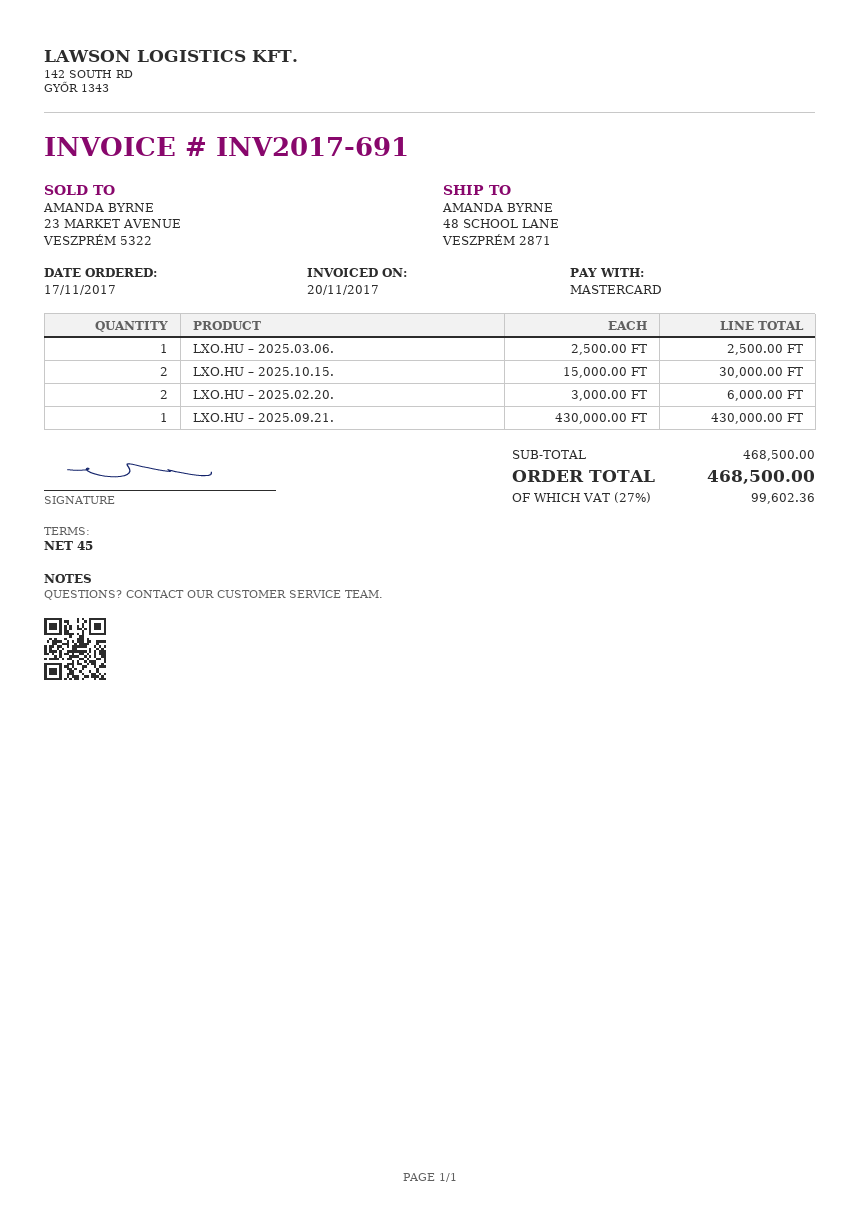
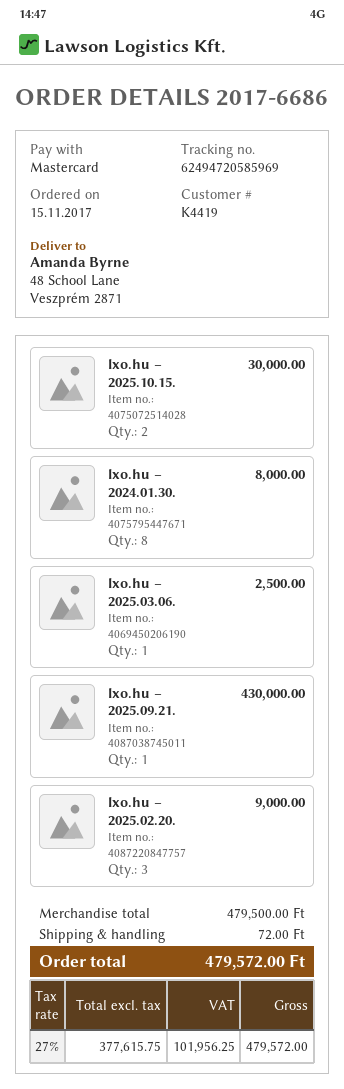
order date: 2017-11-17 -> 2017-11-15
LXO.HU – 2025.02.20.: 2 for 6000.00 -> 3 for 9000.00
lxo.hu – 2024.01.30.: none -> 8 for 8000.00
subtotal: 468500.00 -> 479500.00
shipping: none -> 72.00
tax: 27% = 99602.36 -> 27% = 101956.25
total: 468500.00 -> 479572.00

